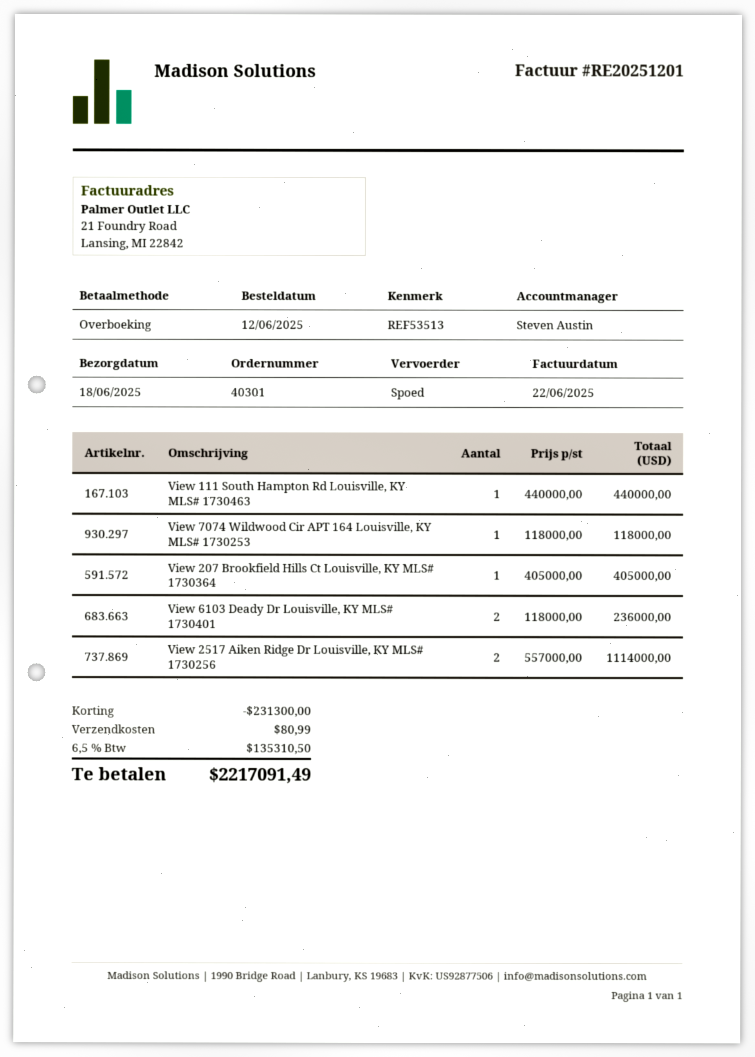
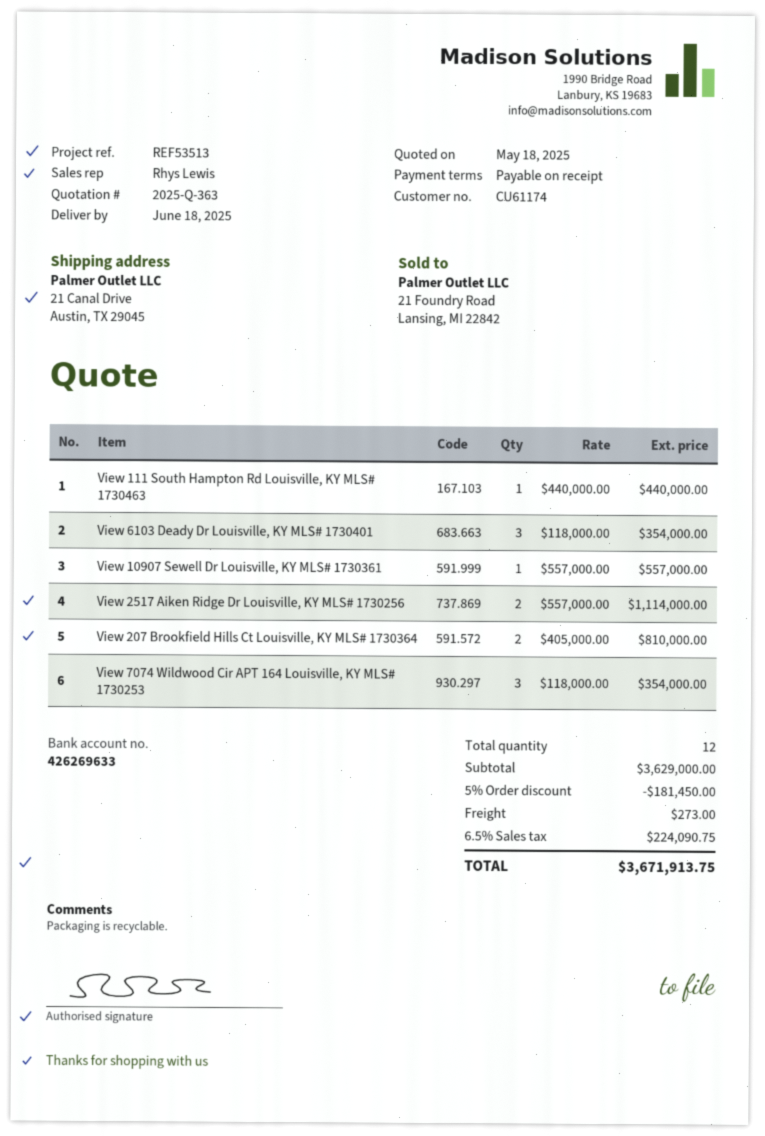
sales rep: Steven Austin -> Rhys Lewis
View 7074 Wildwood Cir APT 164 Louisville, KY MLS# 1730253: 1 x 118000.00 = 118000.00 -> 3 x 118000.00 = 354000.00
View 207 Brookfield Hills Ct Louisville, KY MLS# 1730364: 1 x 405000.00 = 405000.00 -> 2 x 405000.00 = 810000.00
View 6103 Deady Dr Louisville, KY MLS# 1730401: 2 x 118000.00 = 236000.00 -> 3 x 118000.00 = 354000.00
View 10907 Sewell Dr Louisville, KY MLS# 1730361: none -> 1 x 557000.00 = 557000.00
discount: 231300.00 -> 181450.00
shipping: 80.99 -> 273.00
tax: 6.5% = 135310.50 -> 6.5% = 224090.75
total: 2217091.49 -> 3671913.75

